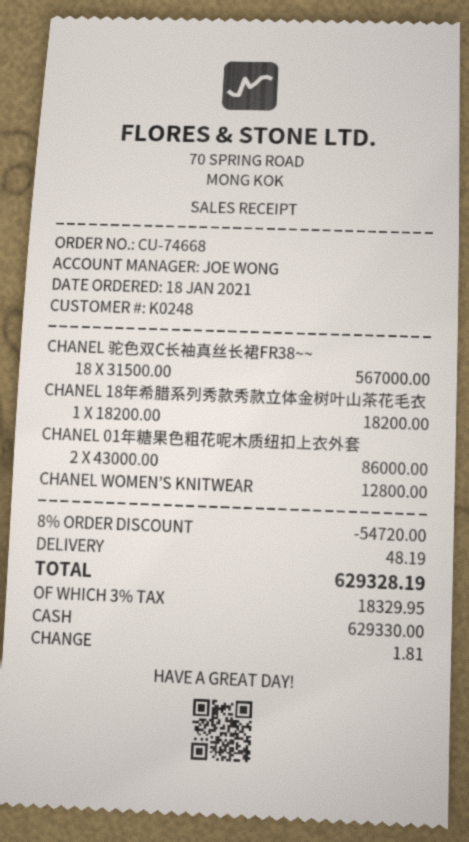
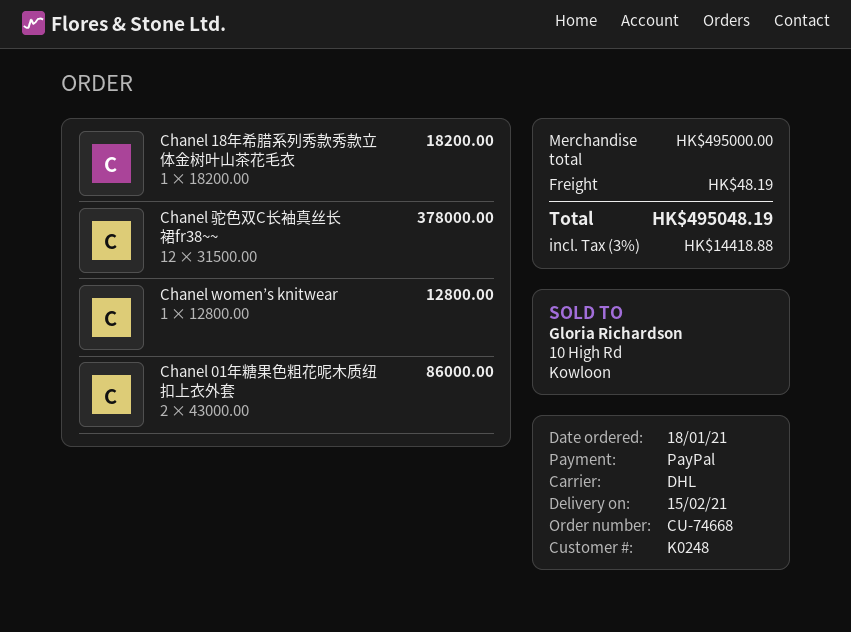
payment method: cash -> PayPal
CHANEL 驼色双C长袖真丝长裙FR38~~: 18 x 31500.00 = 567000.00 -> 12 x 31500.00 = 378000.00
discount: 8% = 54720.00 -> none
tax: 3% = 18329.95 -> 3% = 14418.88
total: 629328.19 -> 495048.19

